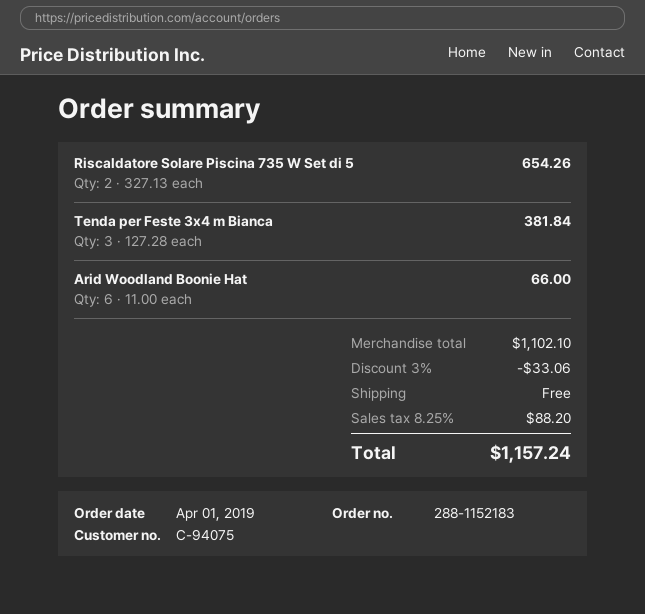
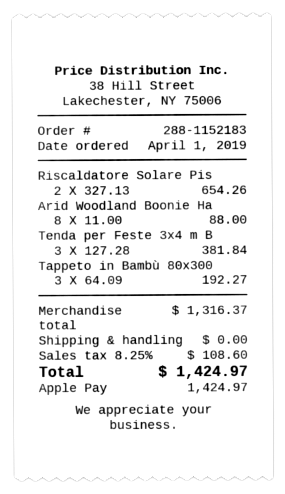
Arid Woodland Boonie Hat: 6 x 11.00 = 66.00 -> 8 x 11.00 = 88.00
Tappeto in Bambù 80x300: none -> 3 x 64.09 = 192.27
subtotal: 1102.10 -> 1316.37
discount: 3% = 33.06 -> none
tax: 8.25% = 88.20 -> 8.25% = 108.60
total: 1157.24 -> 1424.97

